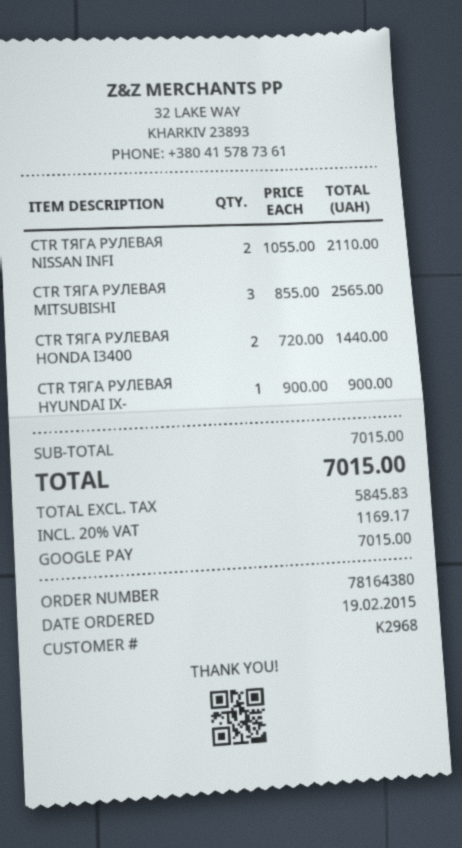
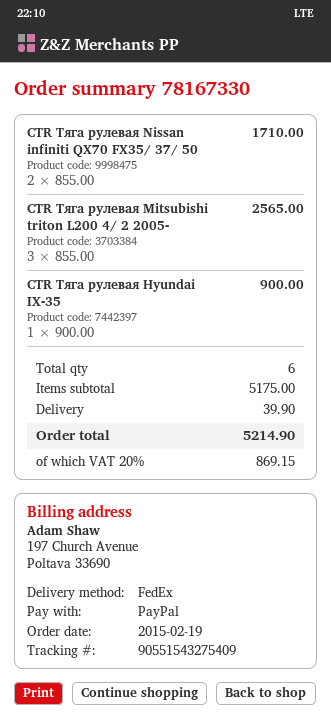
order number: 78164380 -> 78167330
payment method: Google Pay -> PayPal
CTR ТЯГА РУЛЕВАЯ NISSAN INFI: 2 x 1055.00 = 2110.00 -> 2 x 855.00 = 1710.00
CTR ТЯГА РУЛЕВАЯ HONDA I3400: 2 x 720.00 = 1440.00 -> none
subtotal: 7015.00 -> 5175.00
shipping: none -> 39.90
tax: 20% = 1169.17 -> 20% = 869.15
total: 7015.00 -> 5214.90

